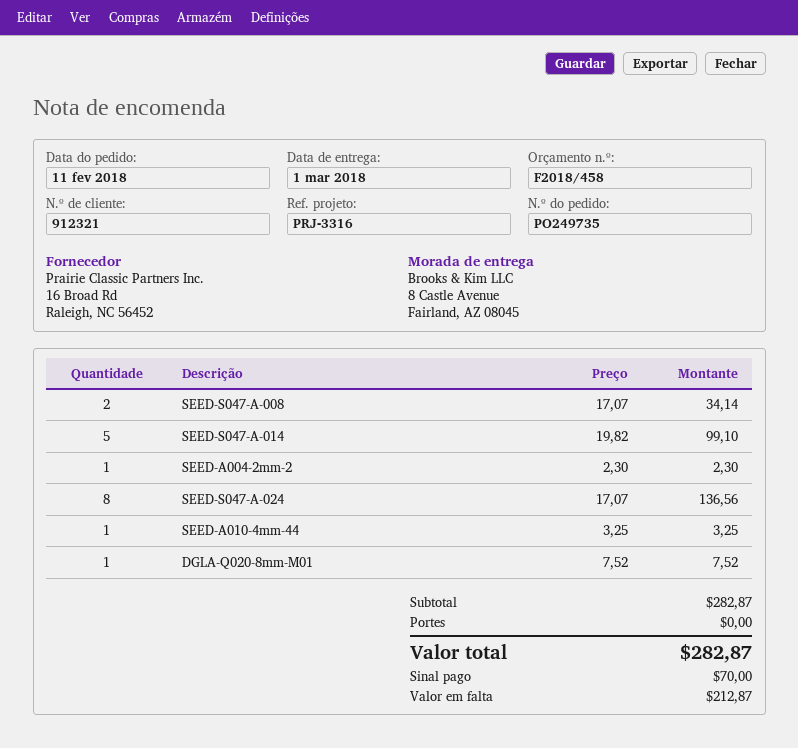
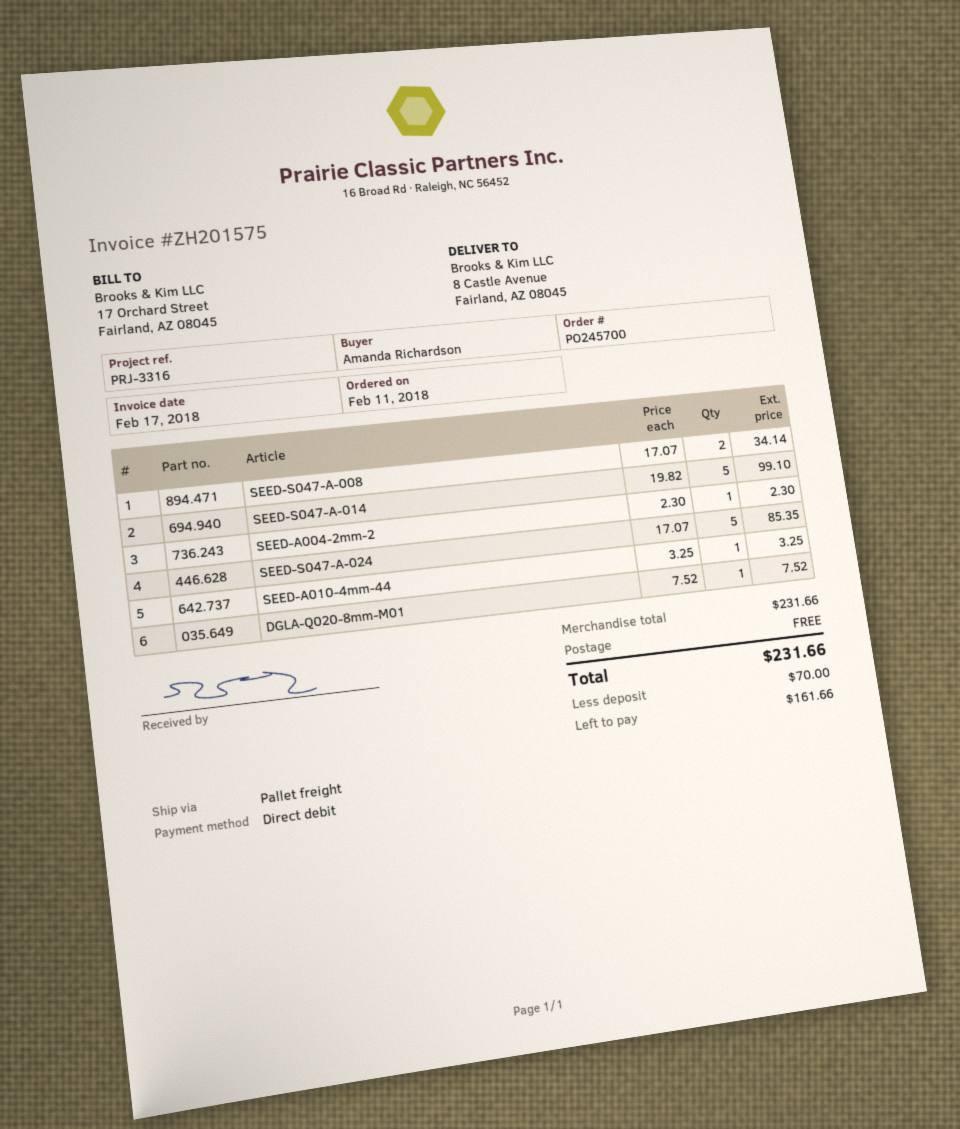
order number: PO249735 -> PO245700
SEED-S047-A-024: 8 x 17.07 = 136.56 -> 5 x 17.07 = 85.35
subtotal: 282.87 -> 231.66
total: 282.87 -> 231.66
balance: 212.87 -> 161.66

